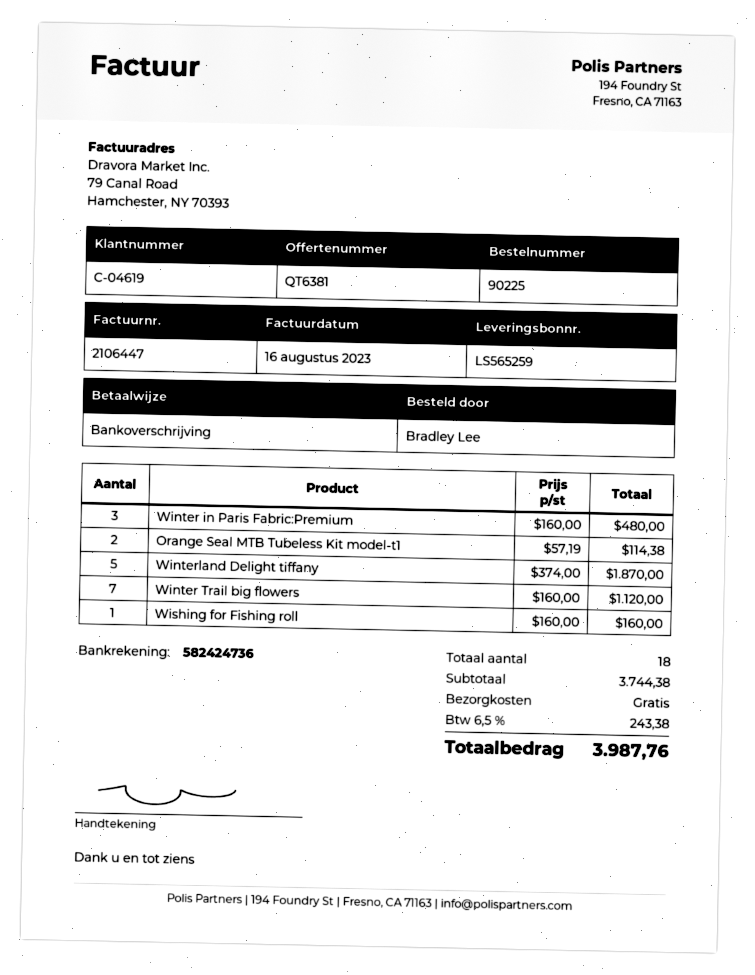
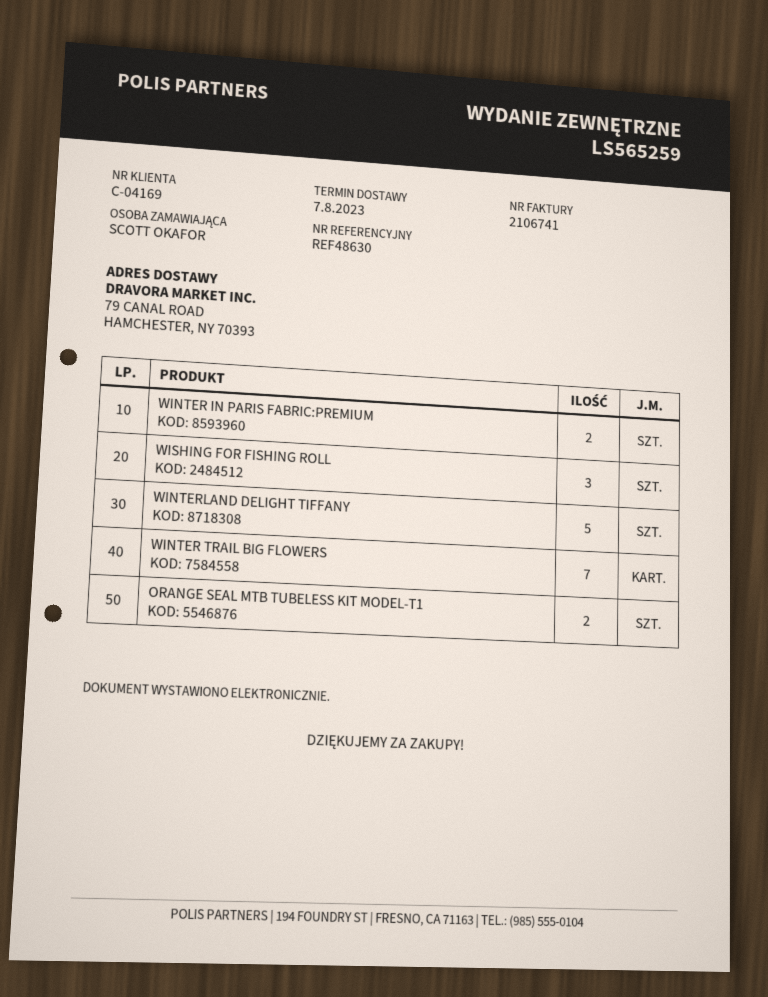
invoice number: 2106447 -> 2106741
customer number: C-04619 -> C-04169
ordered by: Bradley Lee -> SCOTT OKAFOR
Winter in Paris Fabric:Premium: 3 -> 2
Wishing for Fishing roll: 1 -> 3

